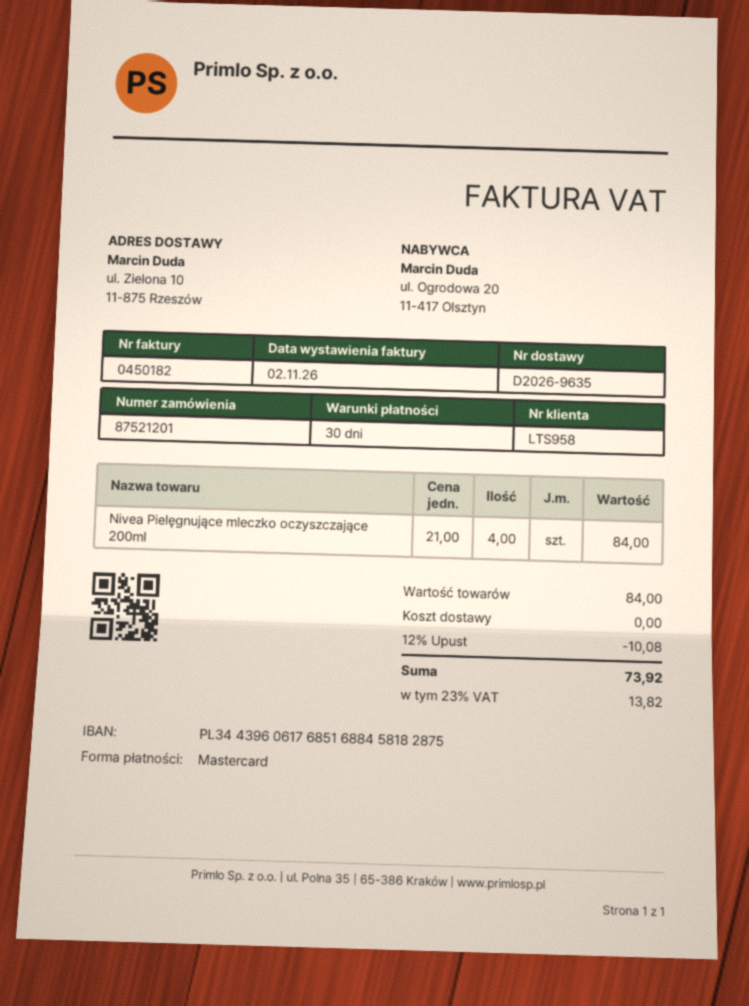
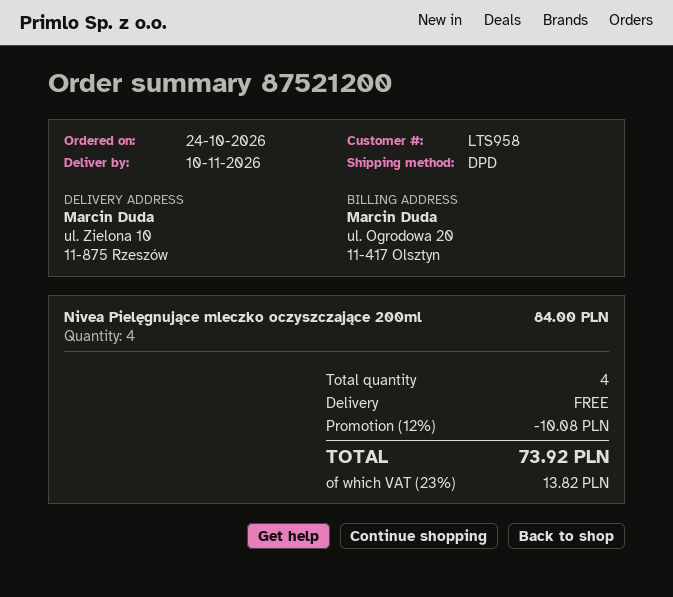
order number: 87521201 -> 87521200

